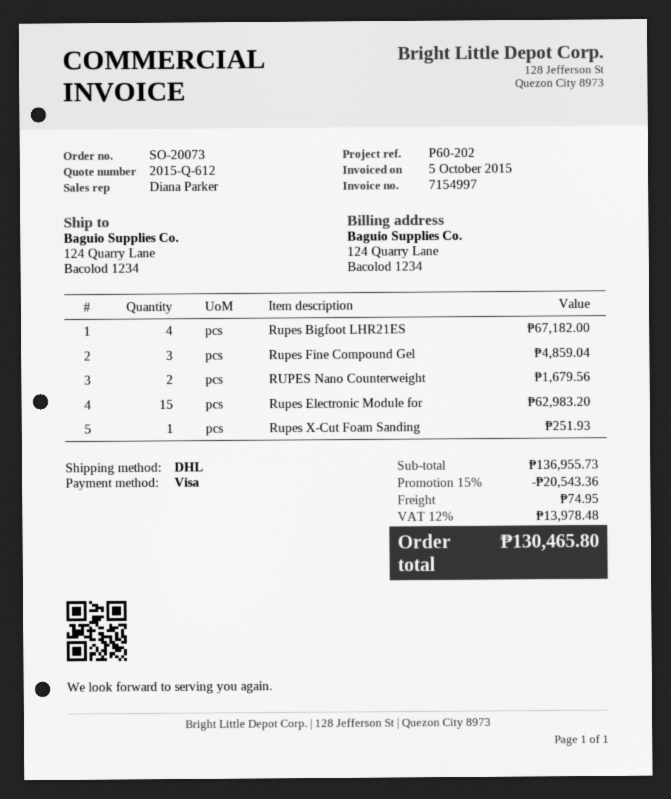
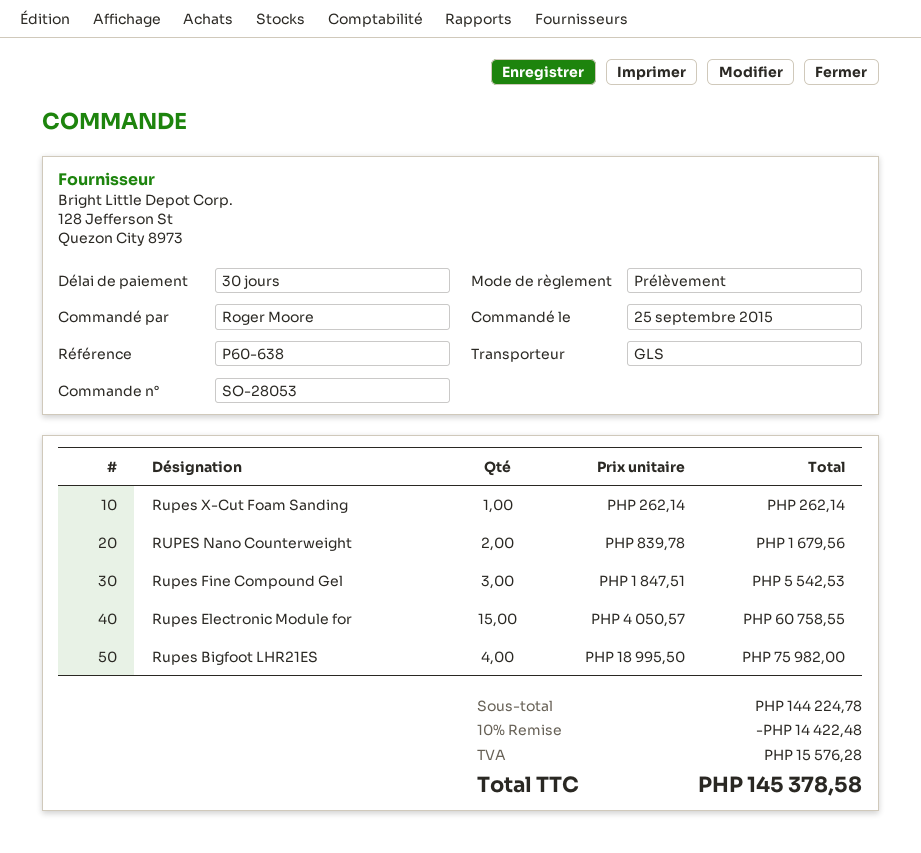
order number: SO-20073 -> SO-28053
reference: P60-202 -> P60-638
payment method: Visa -> direct debit
shipping method: DHL -> GLS
Rupes Bigfoot LHR21ES: 4 for 67182.00 -> 4 for 75982.00
Rupes Fine Compound Gel: 3 for 4859.04 -> 3 for 5542.53
Rupes Electronic Module for: 15 for 62983.20 -> 15 for 60758.55
Rupes X-Cut Foam Sanding: 1 for 251.93 -> 1 for 262.14
subtotal: 136955.73 -> 144224.78
discount: 15% = 20543.36 -> 10% = 14422.48
shipping: 74.95 -> none
tax: 13978.48 -> 15576.28
total: 130465.80 -> 145378.58

